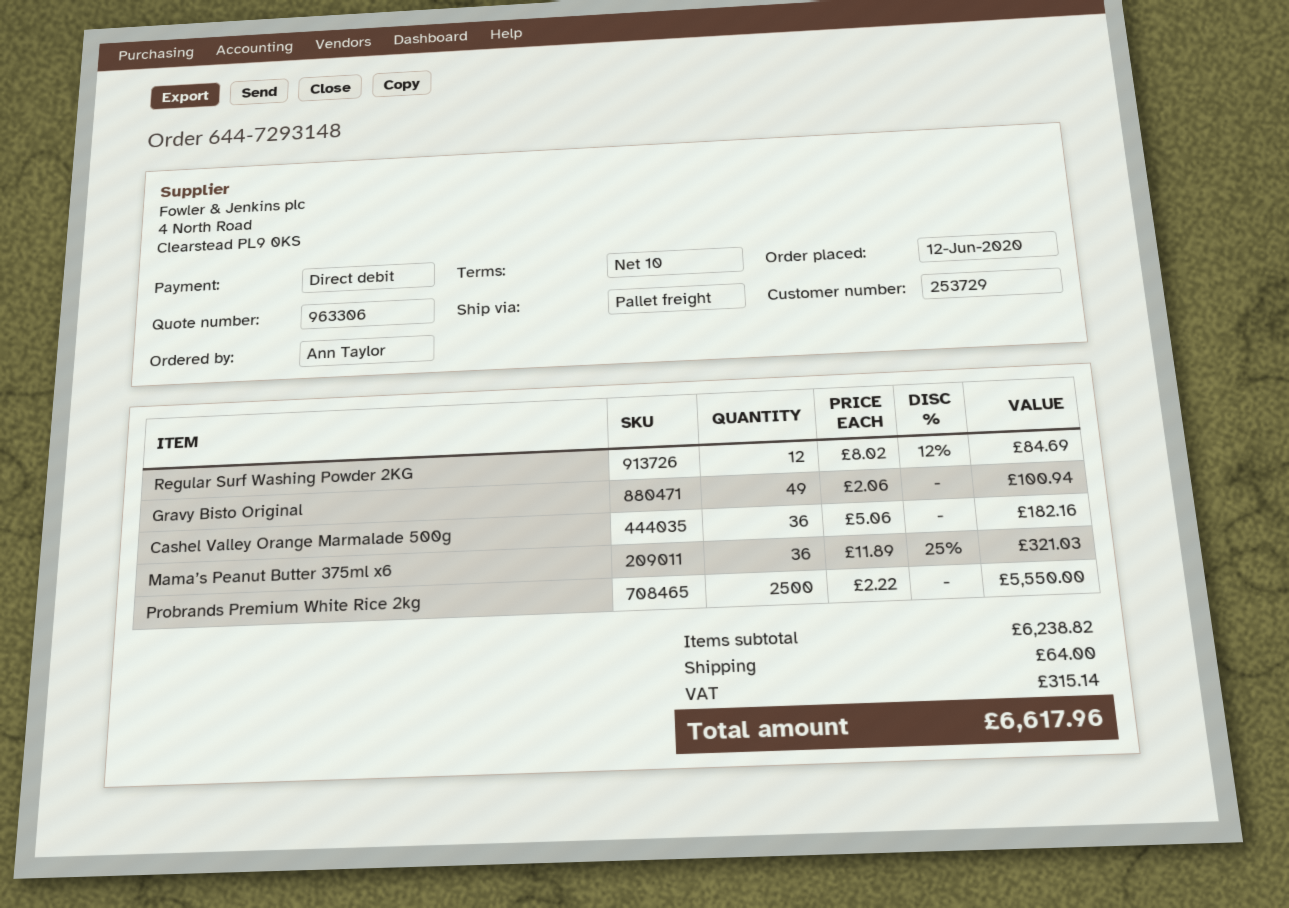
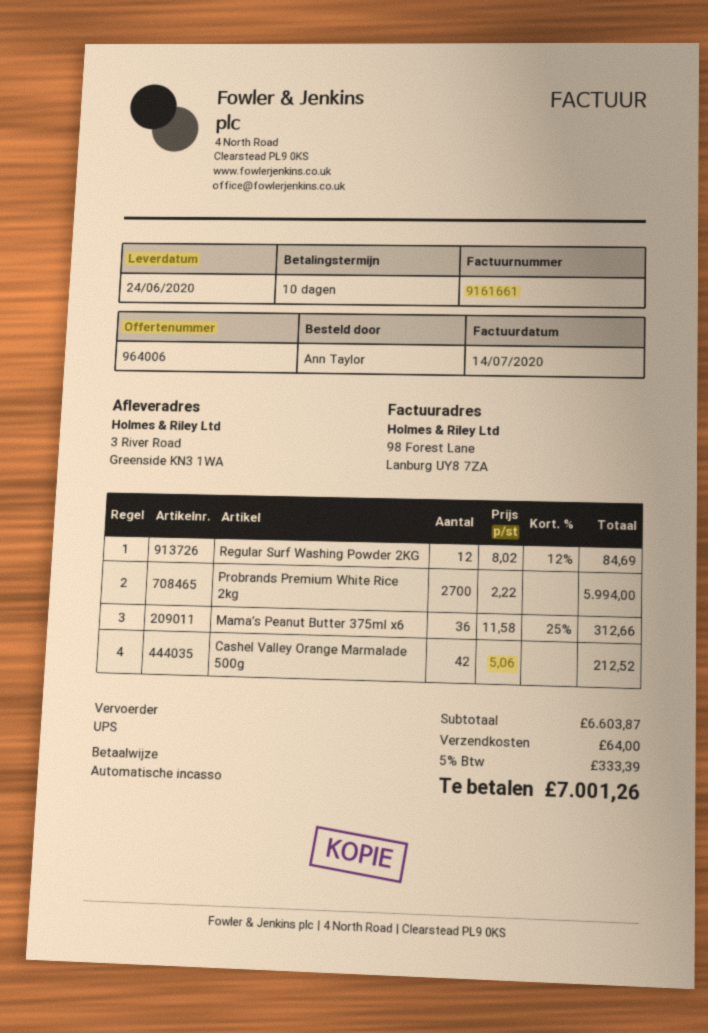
quote number: 963306 -> 964006
shipping method: pallet freight -> UPS
Gravy Bisto Original: 49 x 2.06 = 100.94 -> none
Cashel Valley Orange Marmalade 500g: 36 x 5.06 = 182.16 -> 42 x 5.06 = 212.52
Mama’s Peanut Butter 375ml x6: 36 x 11.89 - 25% = 321.03 -> 36 x 11.58 - 25% = 312.66
Probrands Premium White Rice 2kg: 2500 x 2.22 = 5550.00 -> 2700 x 2.22 = 5994.00
subtotal: 6238.82 -> 6603.87
tax: 315.14 -> 333.39
total: 6617.96 -> 7001.26

